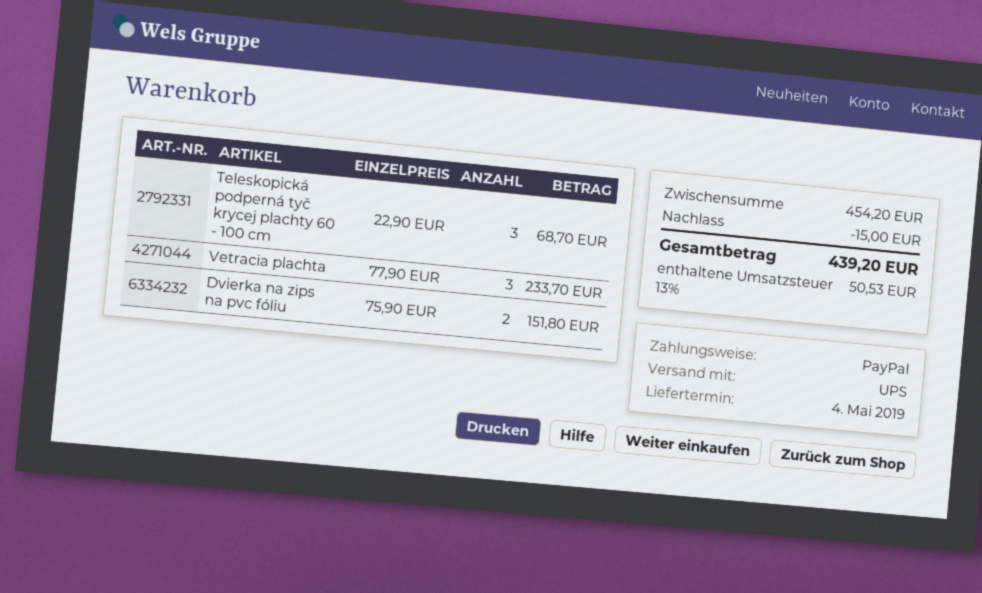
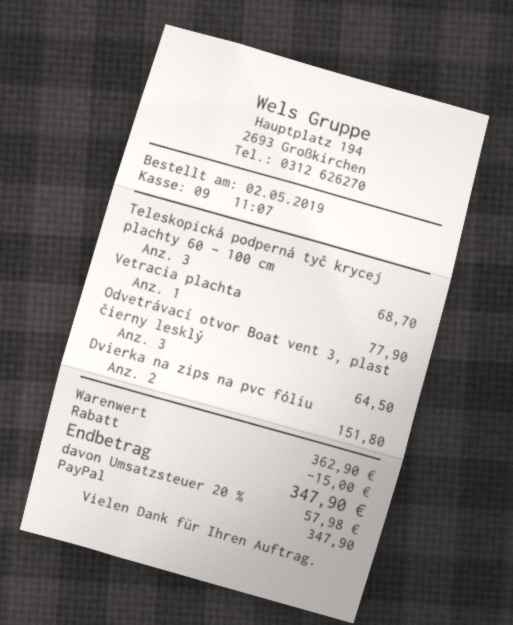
Vetracia plachta: 3 for 233.70 -> 1 for 77.90
Odvetrávací otvor Boat vent 3, plast čierny lesklý: none -> 3 for 64.50
subtotal: 454.20 -> 362.90
tax: 13% = 50.53 -> 20% = 57.98
total: 439.20 -> 347.90

